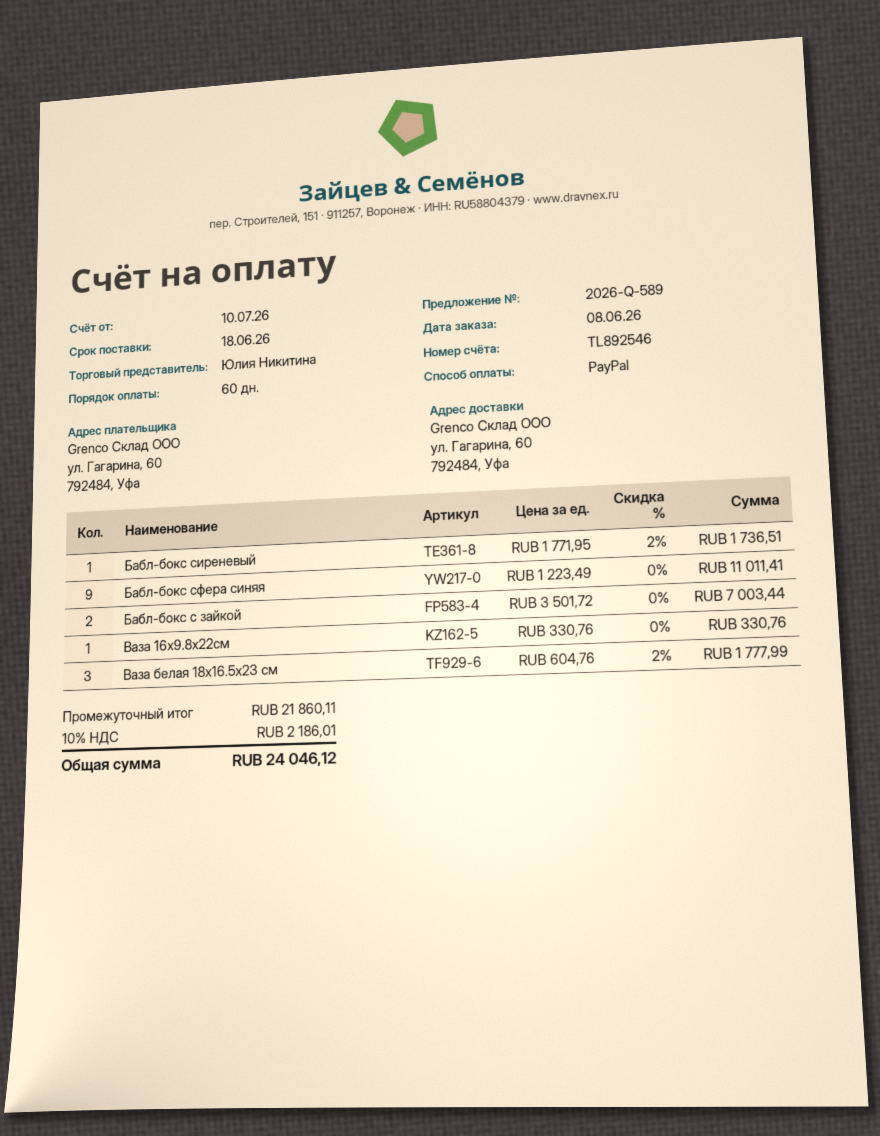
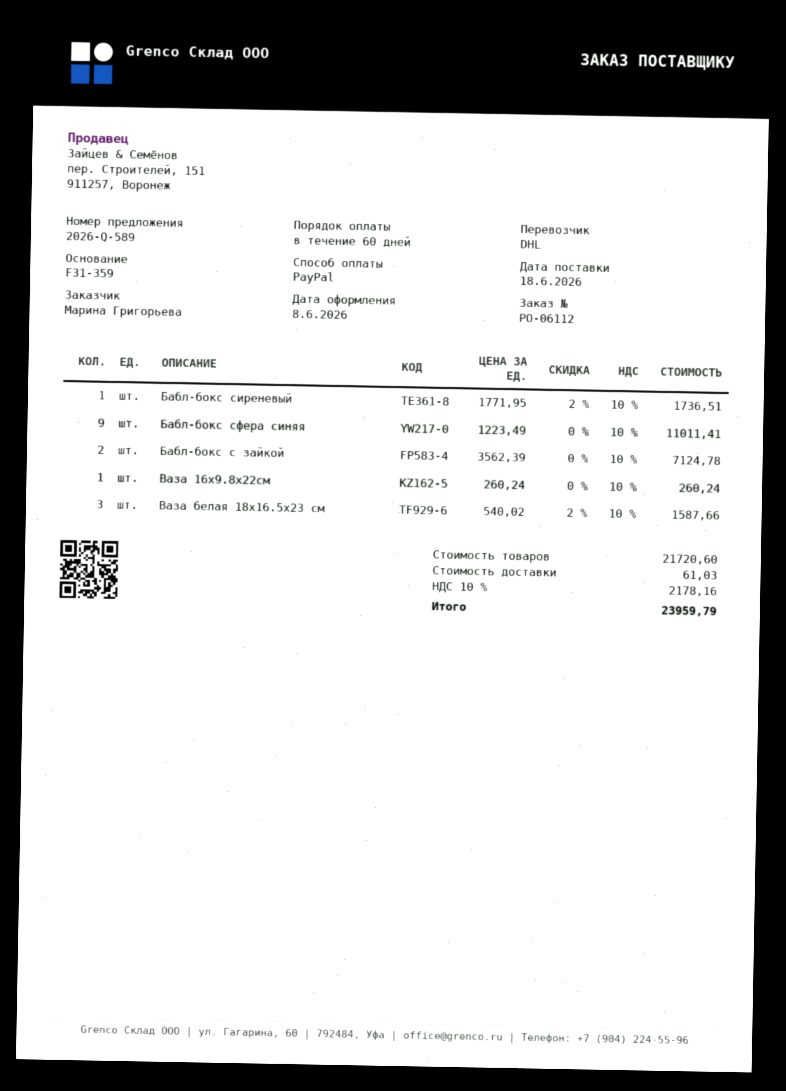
Бабл-бокс с зайкой: 2 x 3501.72 = 7003.44 -> 2 x 3562.39 = 7124.78
Ваза 16х9.8х22см: 1 x 330.76 = 330.76 -> 1 x 260.24 = 260.24
Ваза белая 18х16.5х23 см: 3 x 604.76 - 2% = 1777.99 -> 3 x 540.02 - 2% = 1587.66
subtotal: 21860.11 -> 21720.60
shipping: none -> 61.03
tax: 10% = 2186.01 -> 10% = 2178.16
total: 24046.12 -> 23959.79

